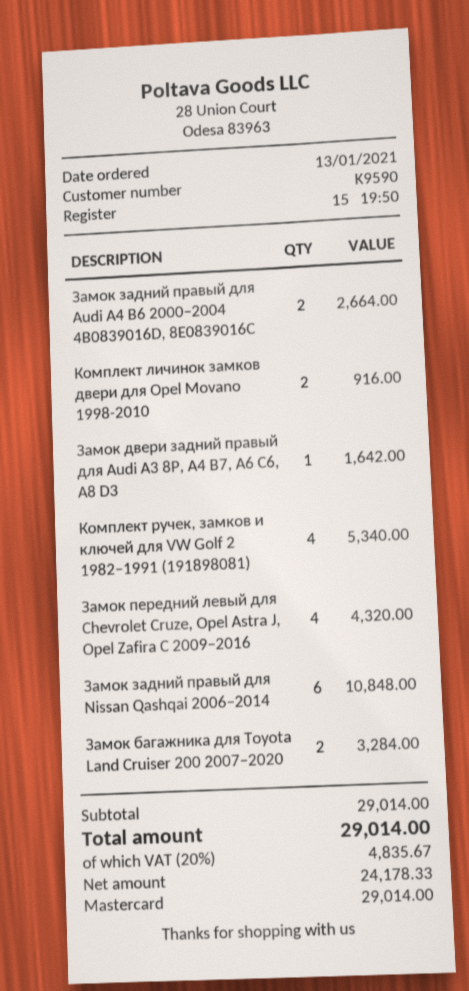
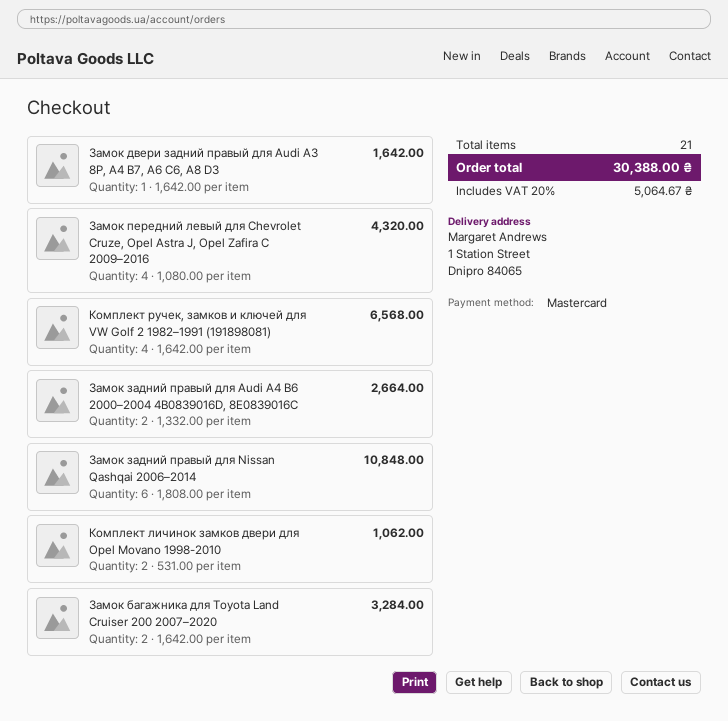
Комплект личинок замков двери для Opel Movano 1998-2010: 2 for 916.00 -> 2 for 1062.00
Комплект ручек, замков и ключей для VW Golf 2 1982–1991 (191898081): 4 for 5340.00 -> 4 for 6568.00
tax: 20% = 4835.67 -> 20% = 5064.67
total: 29014.00 -> 30388.00

